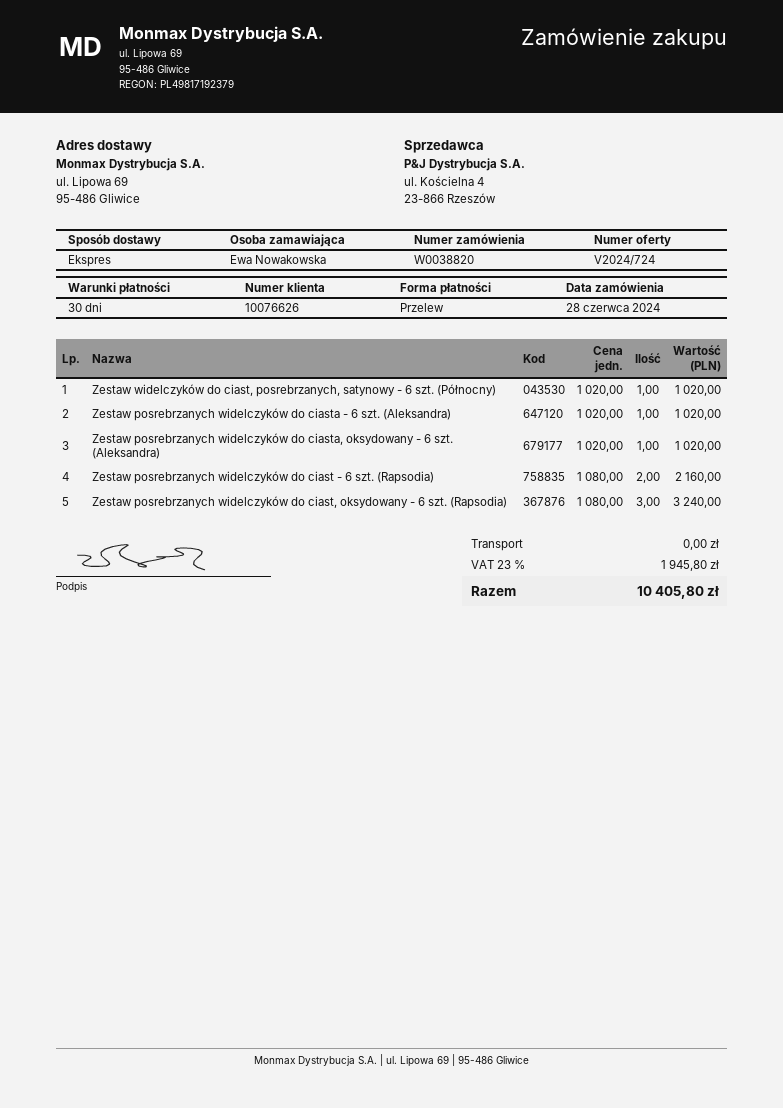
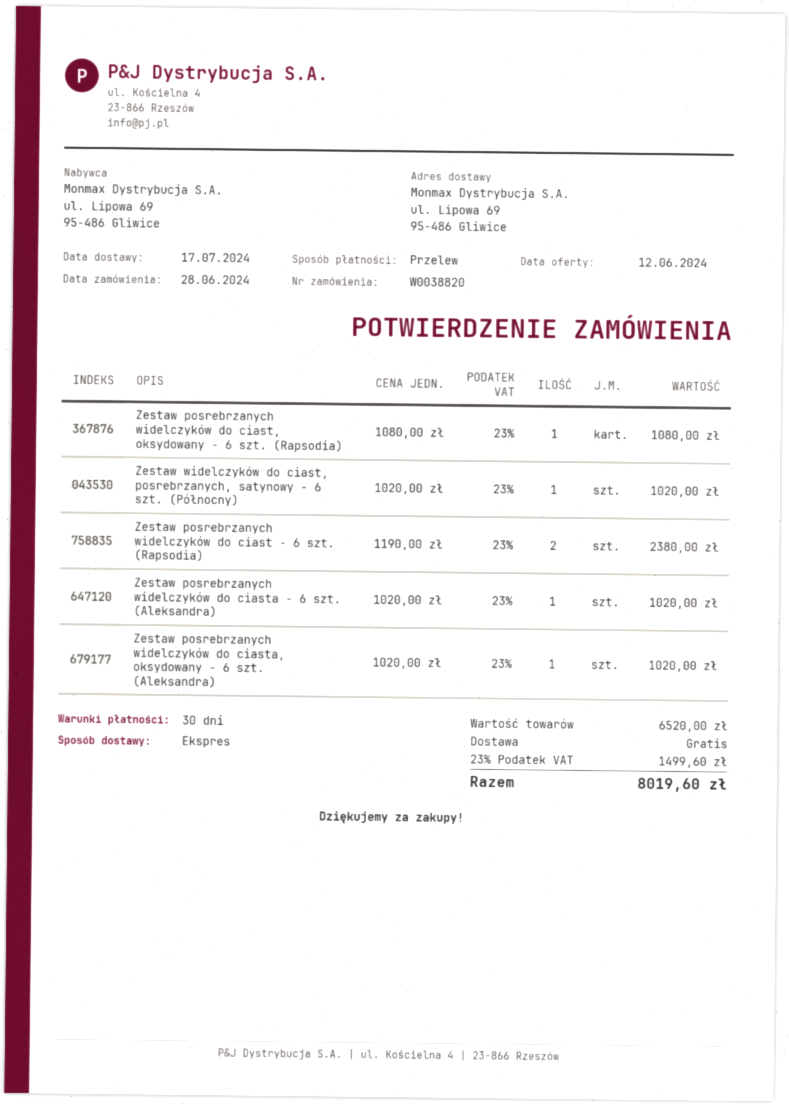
Zestaw posrebrzanych widelczyków do ciast - 6 szt. (Rapsodia): 2 x 1080.00 = 2160.00 -> 2 x 1190.00 = 2380.00
Zestaw posrebrzanych widelczyków do ciast, oksydowany - 6 szt. (Rapsodia): 3 x 1080.00 = 3240.00 -> 1 x 1080.00 = 1080.00
tax: 23% = 1945.80 -> 23% = 1499.60
total: 10405.80 -> 8019.60

